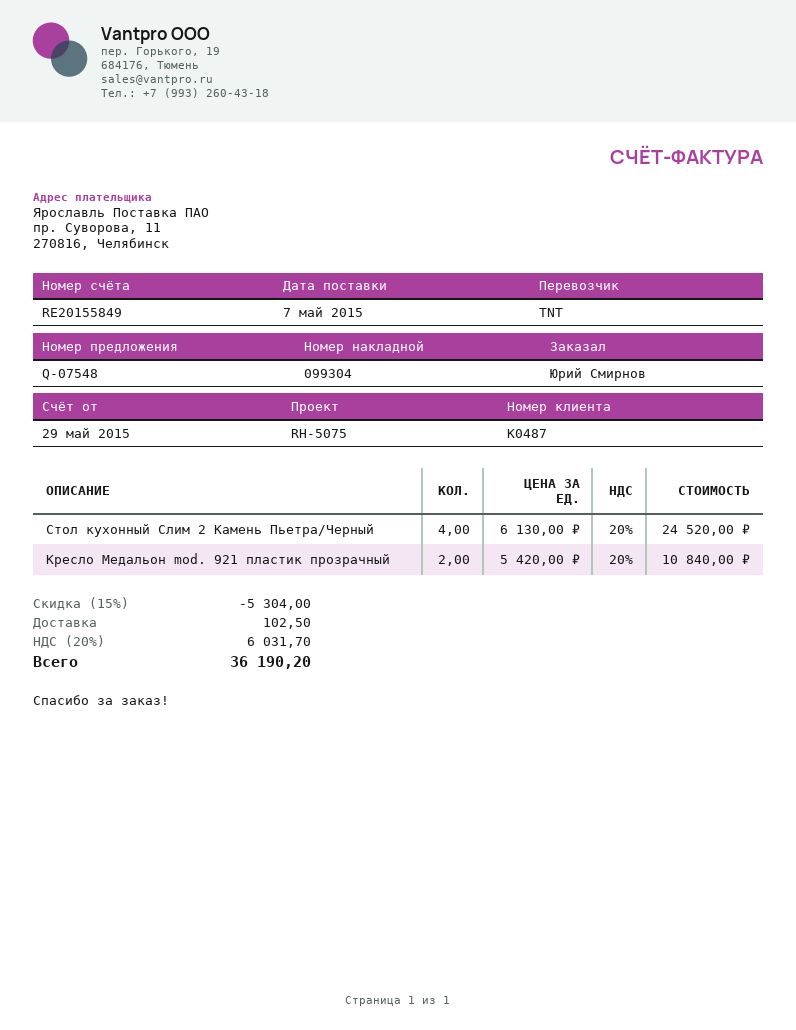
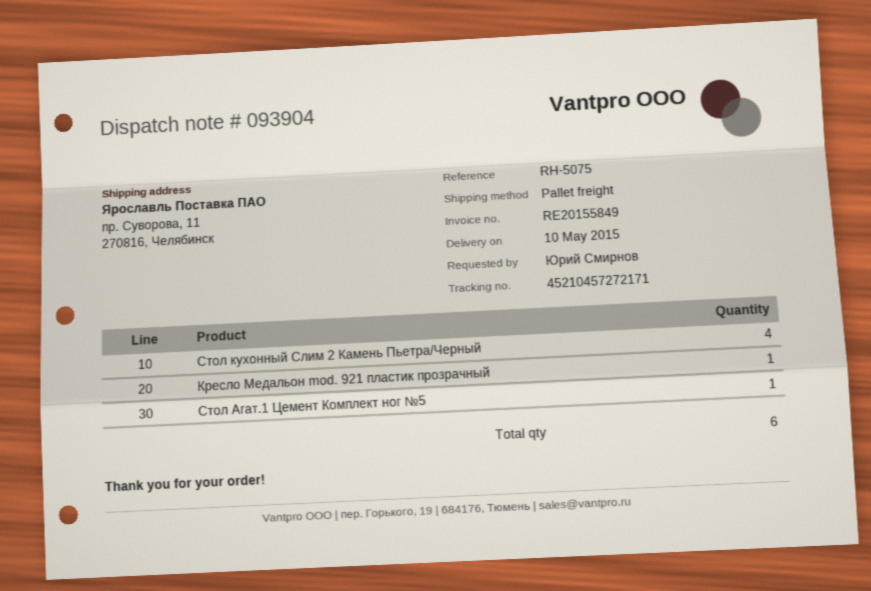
delivery note number: 099304 -> 093904
delivery date: 2015-05-07 -> 2015-05-10
shipping method: TNT -> pallet freight
Кресло Медальон mod. 921 пластик прозрачный: 2 -> 1
Стол Агат.1 Цемент Комплект ног №5: none -> 1

